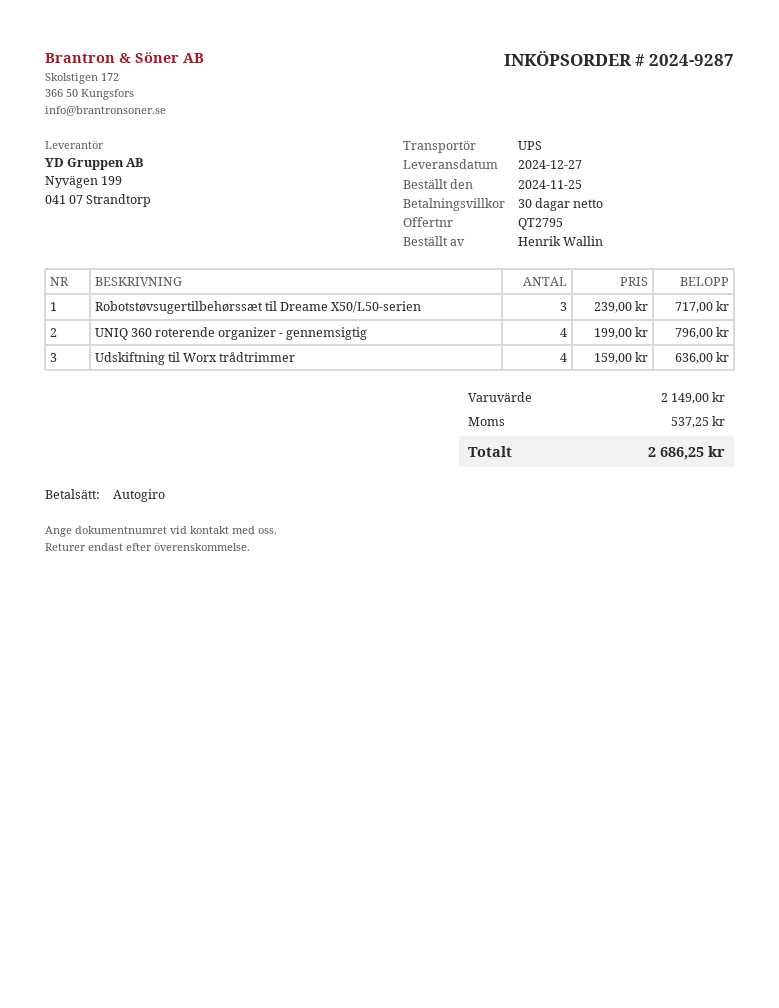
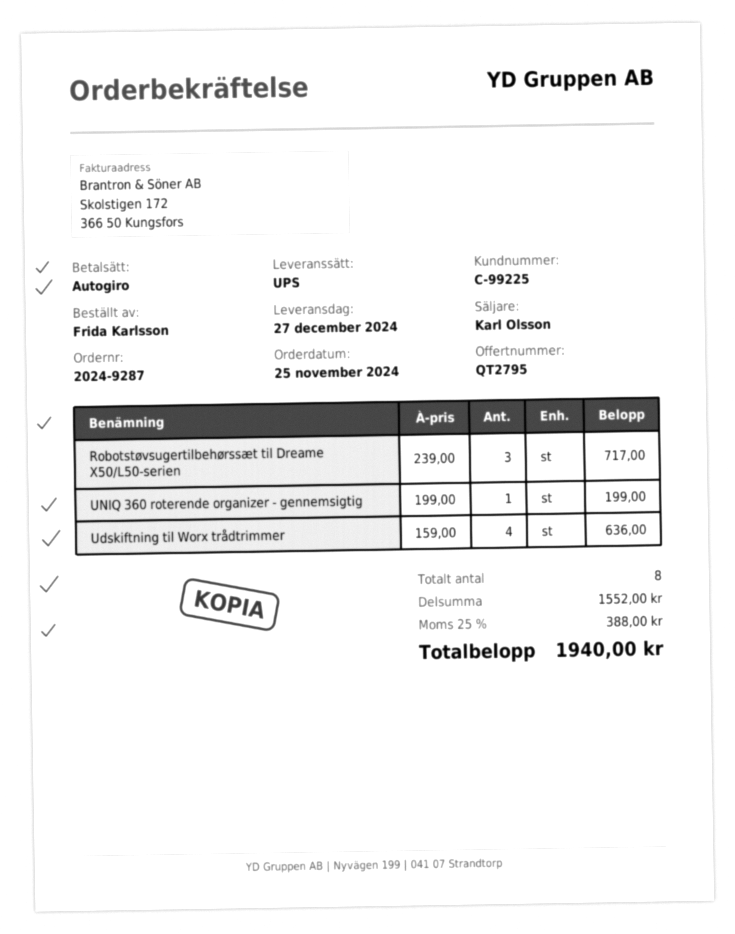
ordered by: Henrik Wallin -> Frida Karlsson
UNIQ 360 roterende organizer - gennemsigtig: 4 x 199.00 = 796.00 -> 1 x 199.00 = 199.00
subtotal: 2149.00 -> 1552.00
tax: 537.25 -> 388.00
total: 2686.25 -> 1940.00

